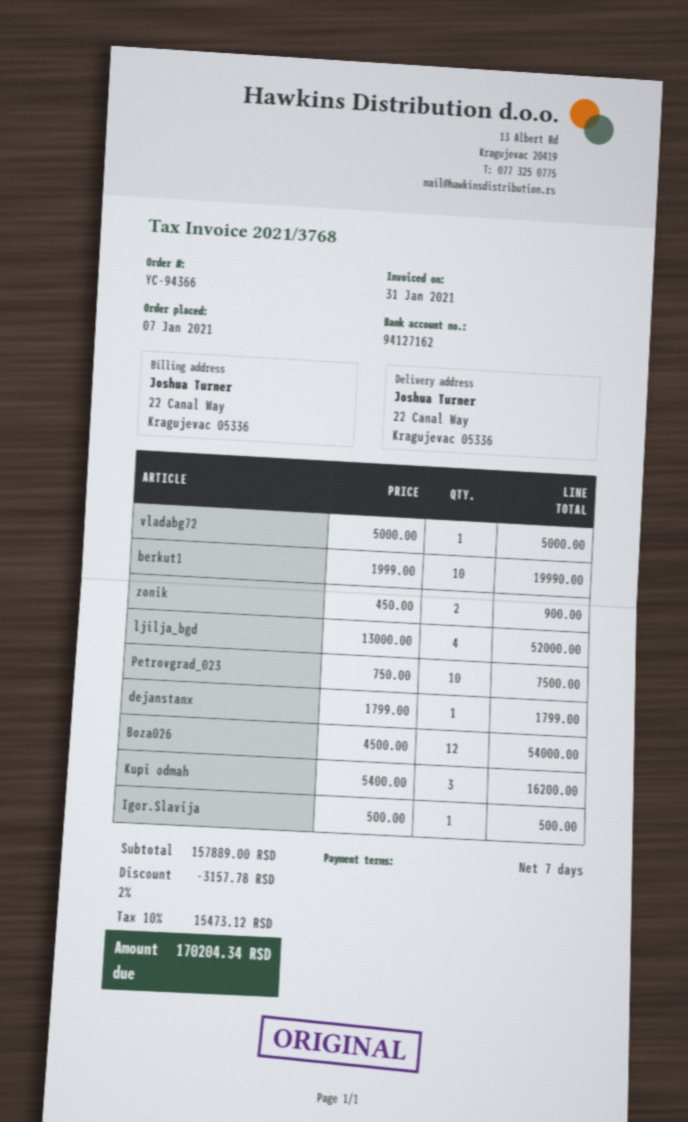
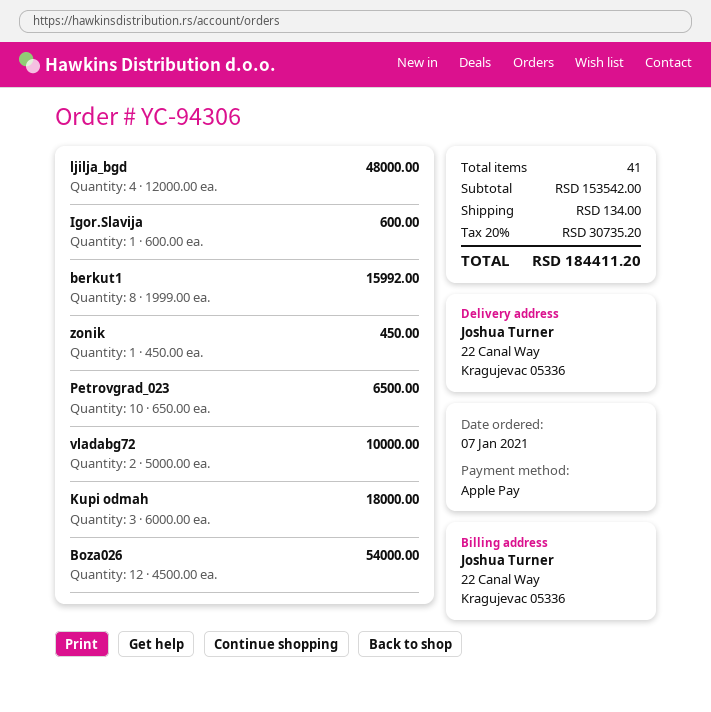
order number: YC-94366 -> YC-94306
vladabg72: 1 x 5000.00 = 5000.00 -> 2 x 5000.00 = 10000.00
berkut1: 10 x 1999.00 = 19990.00 -> 8 x 1999.00 = 15992.00
zonik: 2 x 450.00 = 900.00 -> 1 x 450.00 = 450.00
ljilja_bgd: 4 x 13000.00 = 52000.00 -> 4 x 12000.00 = 48000.00
Petrovgrad_023: 10 x 750.00 = 7500.00 -> 10 x 650.00 = 6500.00
dejanstanx: 1 x 1799.00 = 1799.00 -> none
Kupi odmah: 3 x 5400.00 = 16200.00 -> 3 x 6000.00 = 18000.00
Igor.Slavija: 1 x 500.00 = 500.00 -> 1 x 600.00 = 600.00
subtotal: 157889.00 -> 153542.00
discount: 2% = 3157.78 -> none
shipping: none -> 134.00
tax: 10% = 15473.12 -> 20% = 30735.20
total: 170204.34 -> 184411.20

